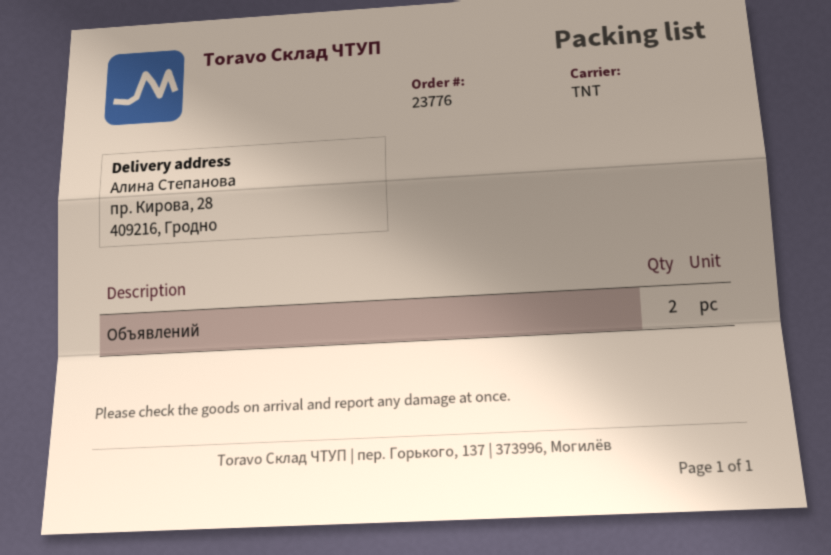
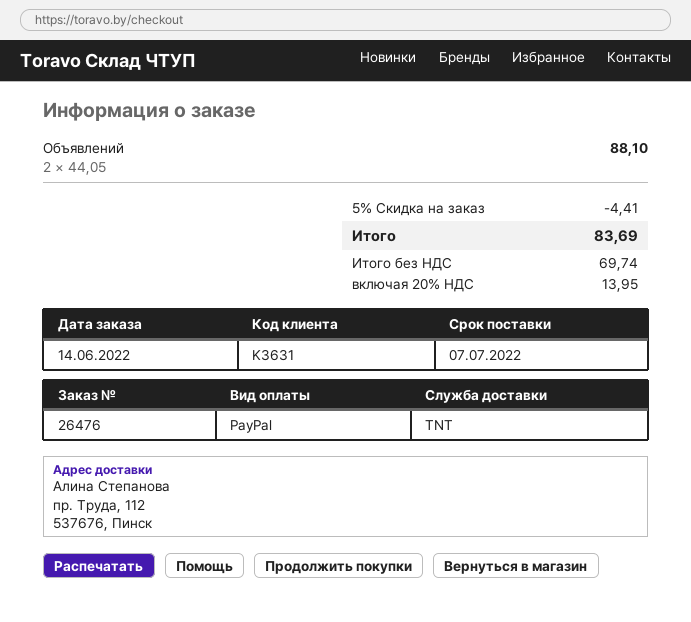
order number: 23776 -> 26476
ship to: пр. Кирова, 28, 409216, Гродно -> пр. Труда, 112, 537676, Пинск

